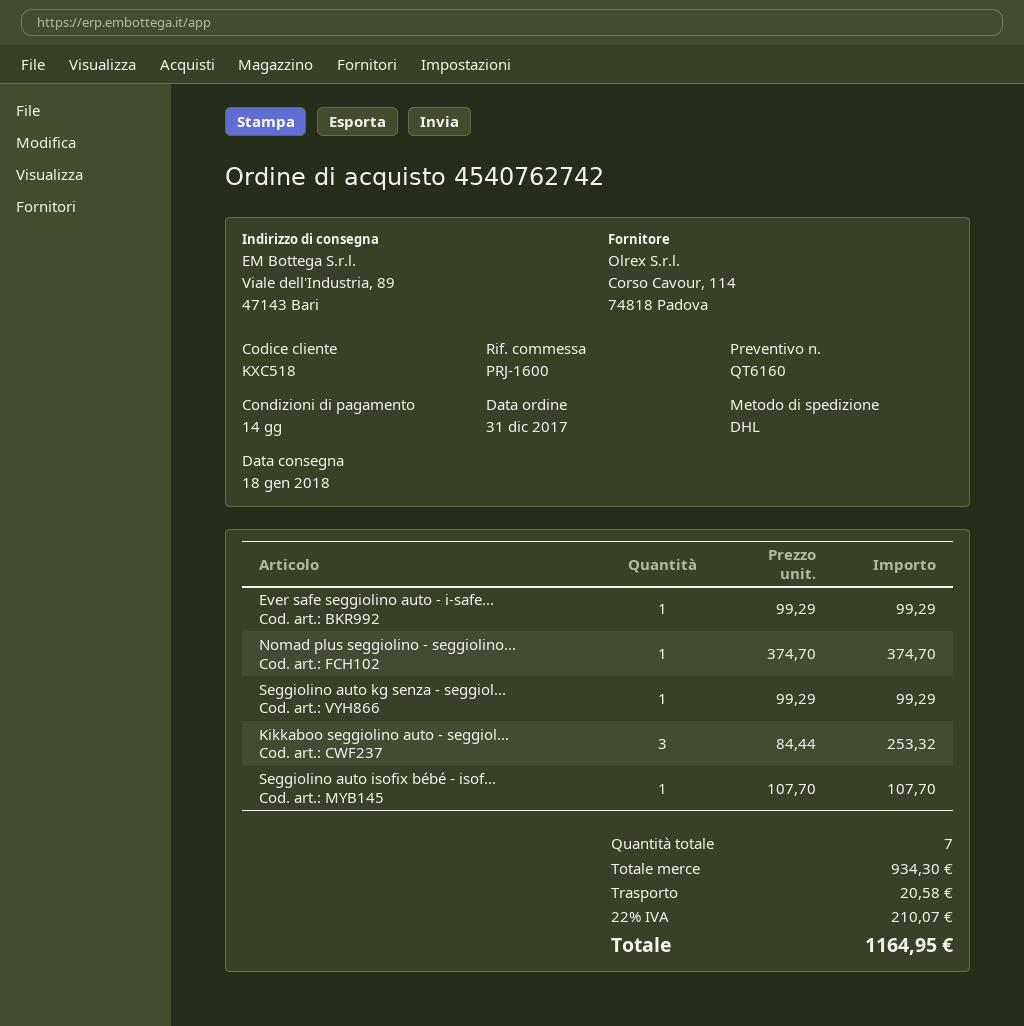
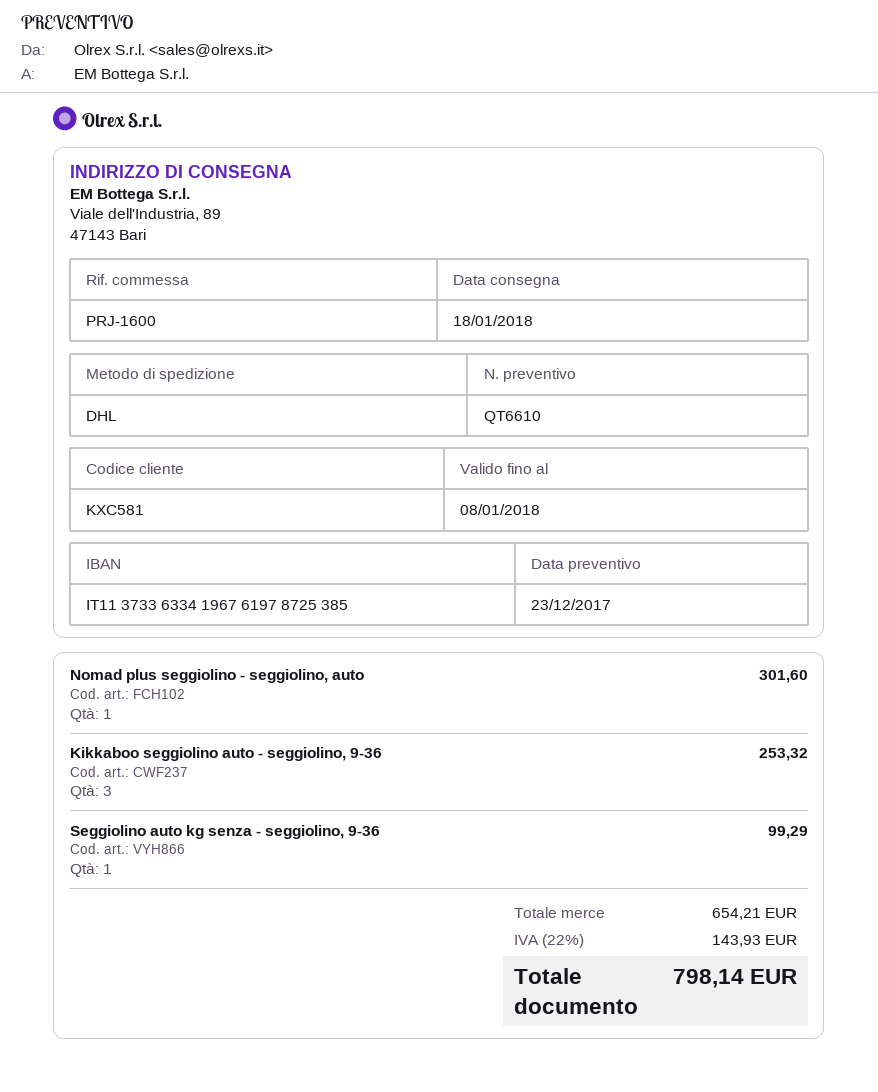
quote number: QT6160 -> QT6610
customer number: KXC518 -> KXC581
Ever safe seggiolino auto - i-safe...: 1 for 99.29 -> none
Nomad plus seggiolino - seggiolino...: 1 for 374.70 -> 1 for 301.60
Seggiolino auto isofix bébé - isof...: 1 for 107.70 -> none
subtotal: 934.30 -> 654.21
shipping: 20.58 -> none
tax: 22% = 210.07 -> 22% = 143.93
total: 1164.95 -> 798.14

